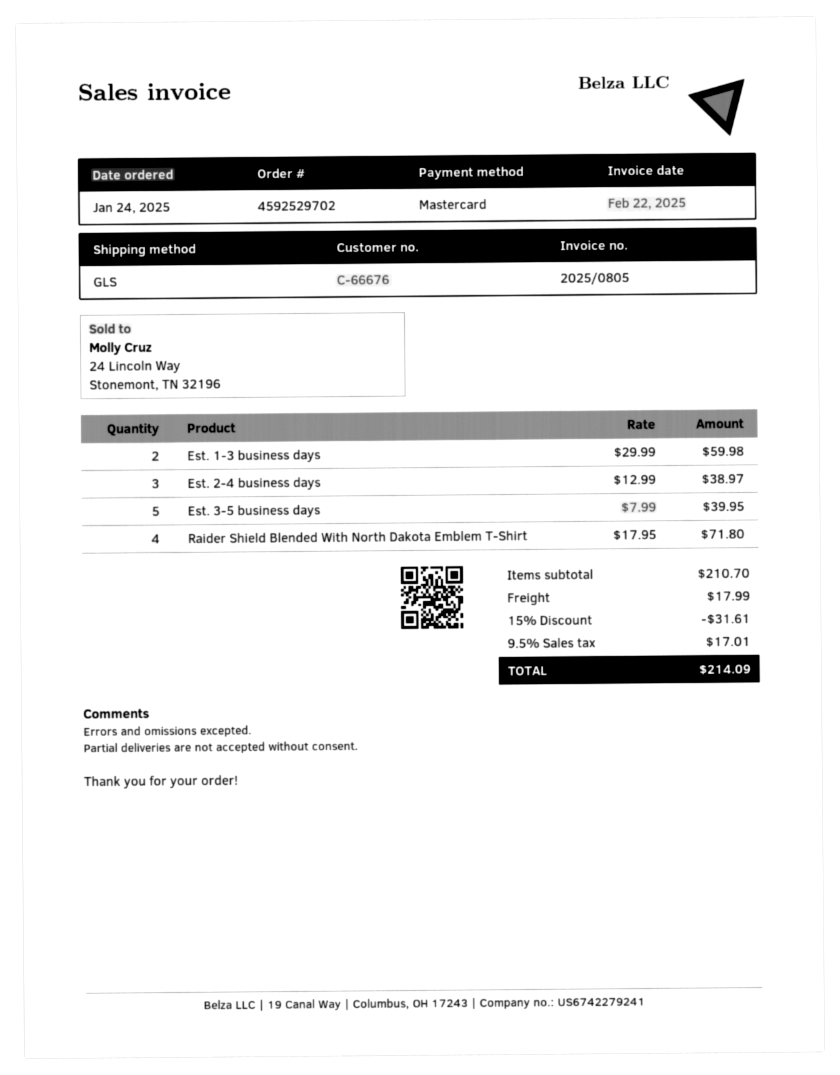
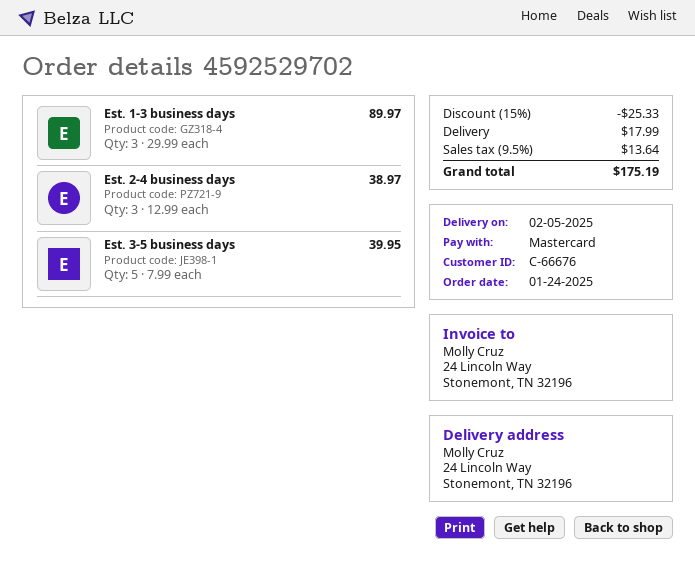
Est. 1-3 business days: 2 x 29.99 = 59.98 -> 3 x 29.99 = 89.97
Raider Shield Blended With North Dakota Emblem T-Shirt: 4 x 17.95 = 71.80 -> none
discount: 15% = 31.61 -> 15% = 25.33
tax: 9.5% = 17.01 -> 9.5% = 13.64
total: 214.09 -> 175.19

